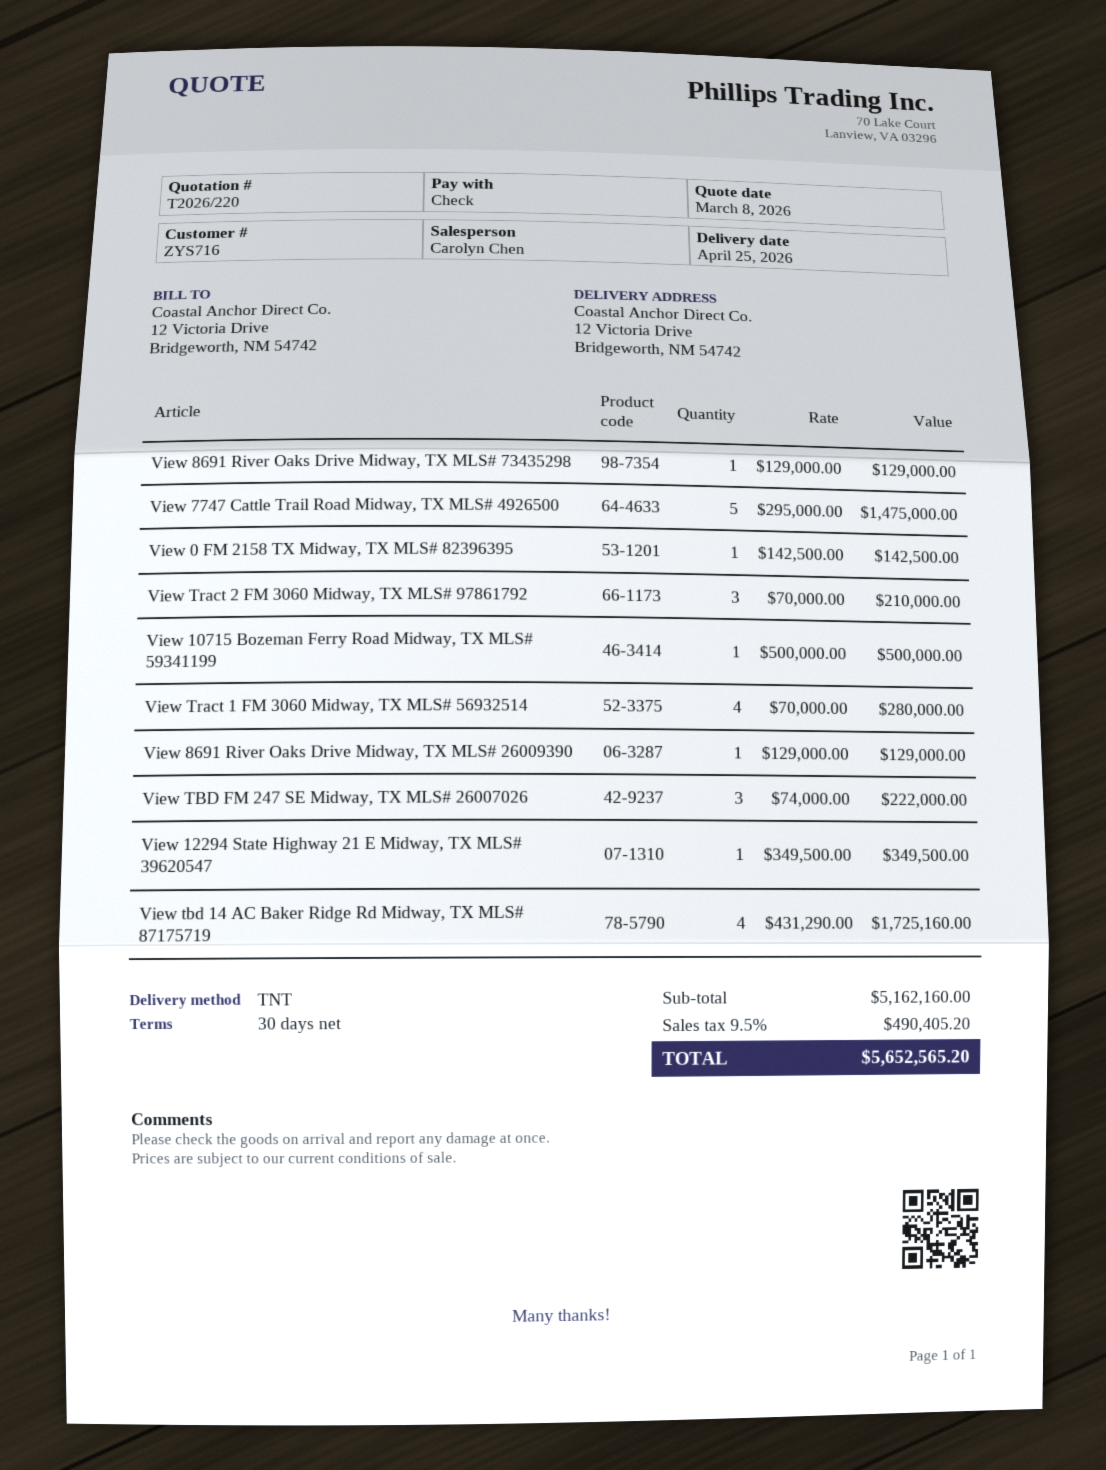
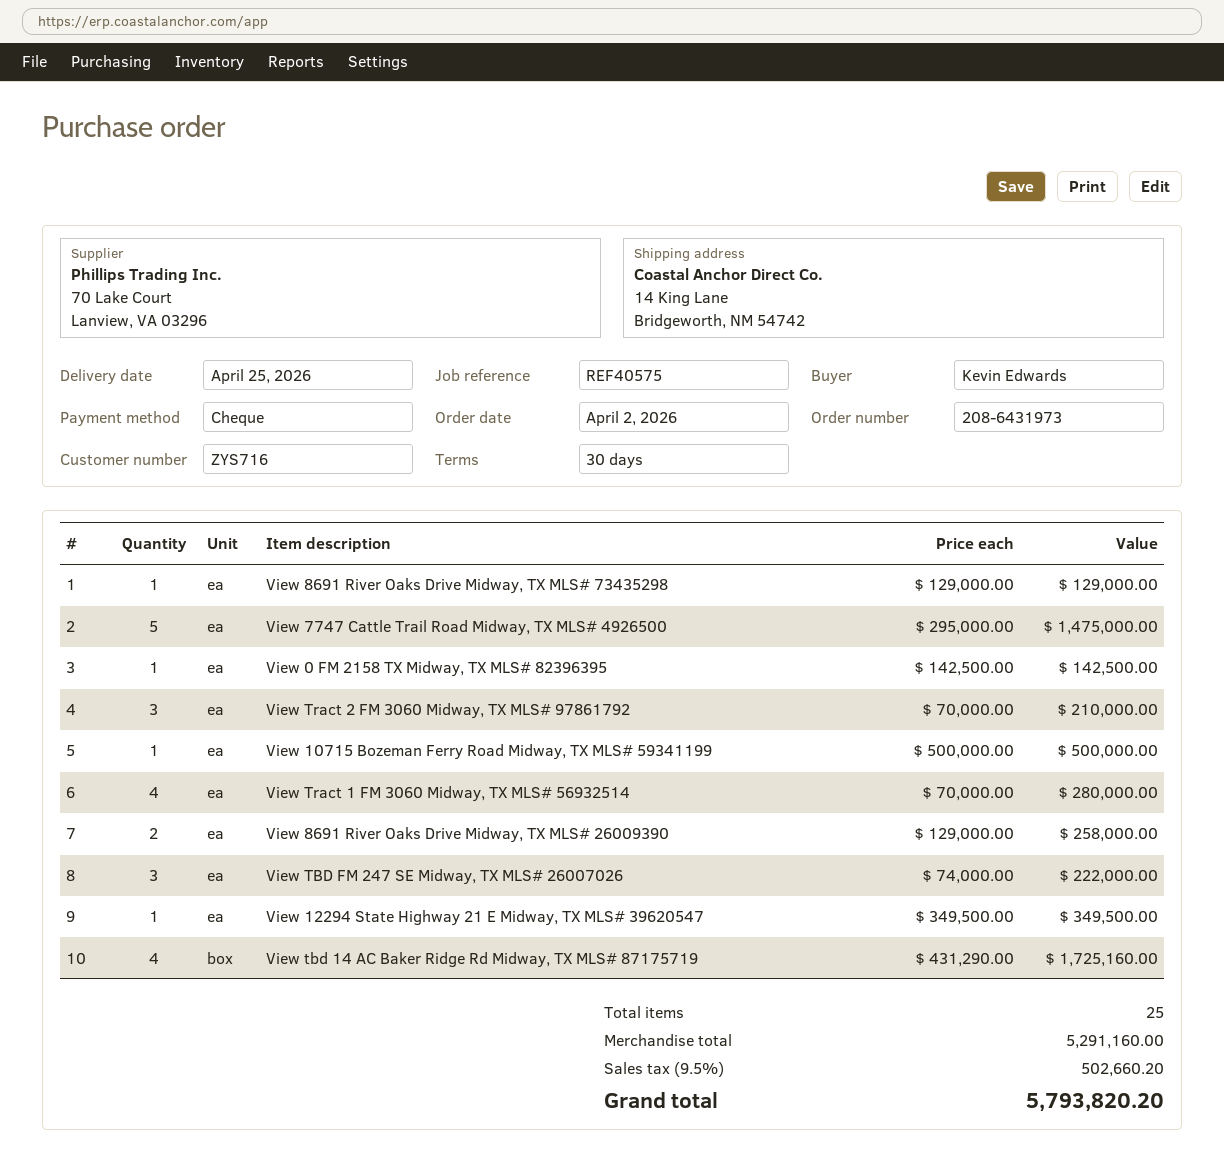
ship to: 12 Victoria Drive, Bridgeworth, NM 54742 -> 14 King Lane, Bridgeworth, NM 54742
View 8691 River Oaks Drive Midway, TX MLS# 26009390: 1 x 129000.00 = 129000.00 -> 2 x 129000.00 = 258000.00
subtotal: 5162160.00 -> 5291160.00
tax: 9.5% = 490405.20 -> 9.5% = 502660.20
total: 5652565.20 -> 5793820.20

